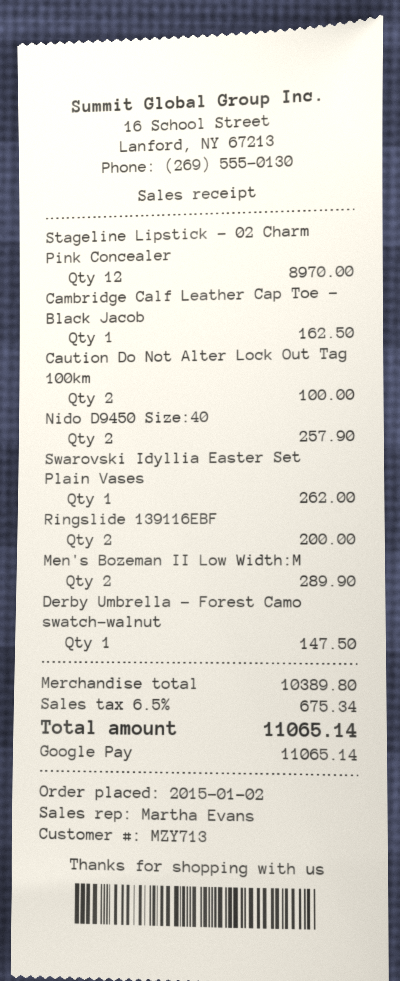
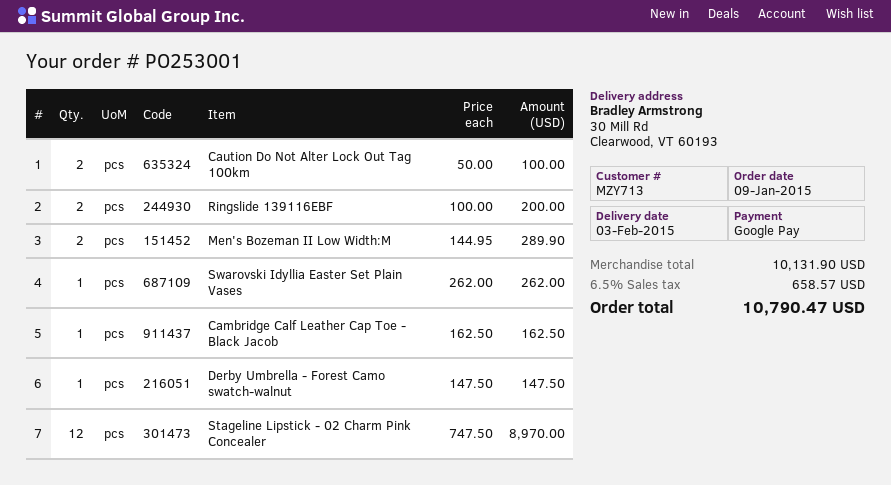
order date: 2015-01-02 -> 2015-01-09
Nido D9450 Size:40: 2 for 257.90 -> none
subtotal: 10389.80 -> 10131.90
tax: 6.5% = 675.34 -> 6.5% = 658.57
total: 11065.14 -> 10790.47

